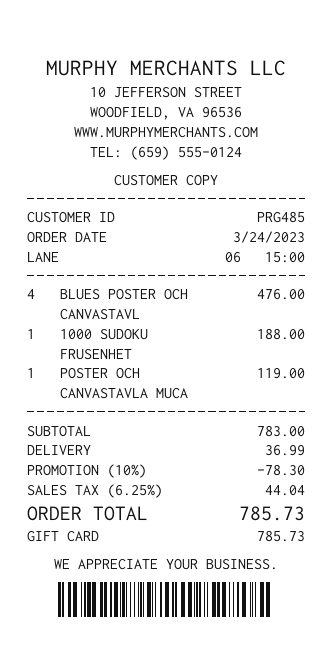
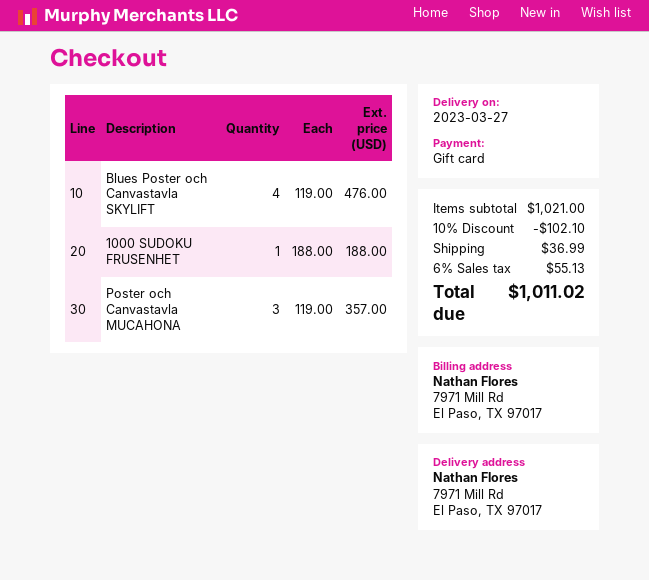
POSTER OCH CANVASTAVLA MUCA: 1 for 119.00 -> 3 for 357.00
subtotal: 783.00 -> 1021.00
discount: 10% = 78.30 -> 10% = 102.10
tax: 6.25% = 44.04 -> 6% = 55.13
total: 785.73 -> 1011.02

